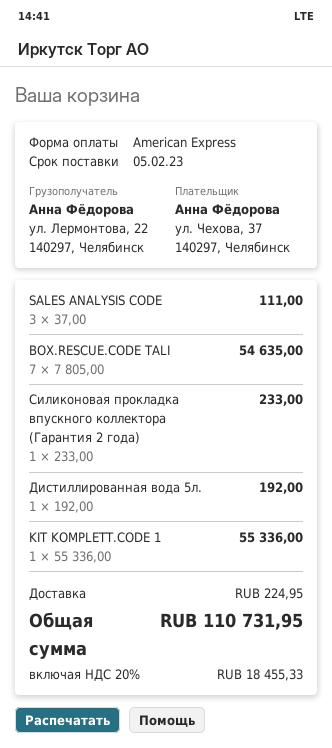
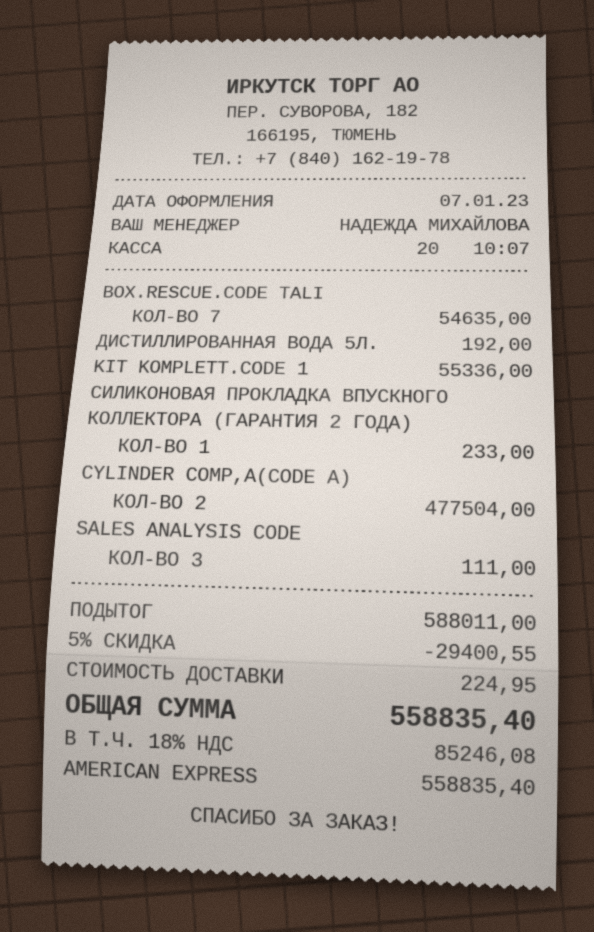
CYLINDER COMP,A(CODE A): none -> 2 for 477504.00
discount: none -> 5% = 29400.55
tax: 20% = 18455.33 -> 18% = 85246.08
total: 110731.95 -> 558835.40

